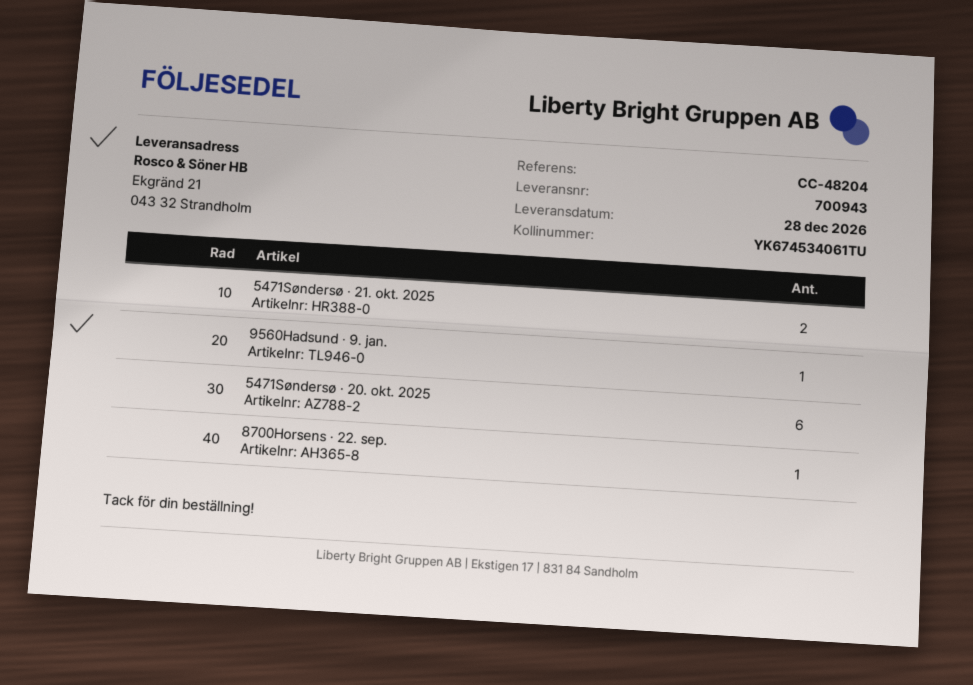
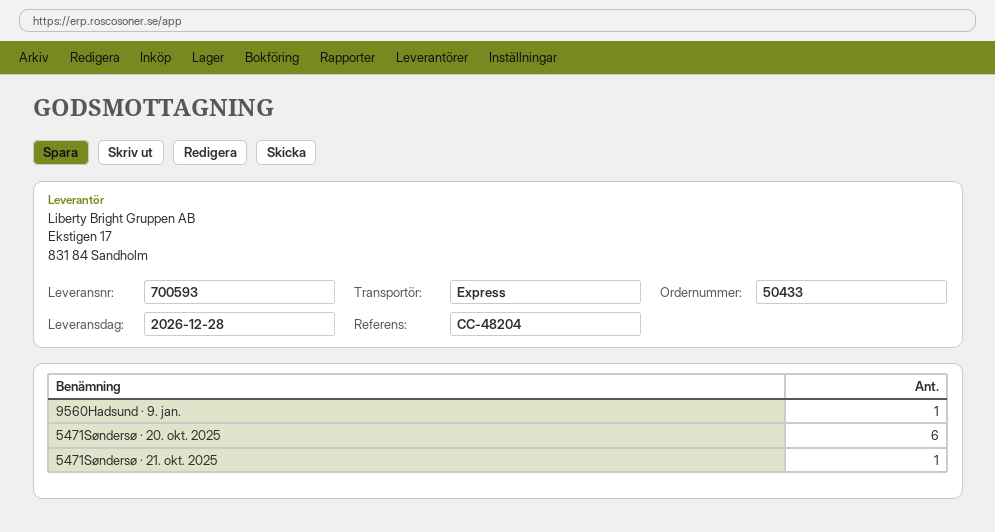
delivery note number: 700943 -> 700593
5471Søndersø · 21. okt. 2025: 2 -> 1
8700Horsens · 22. sep.: 1 -> none

